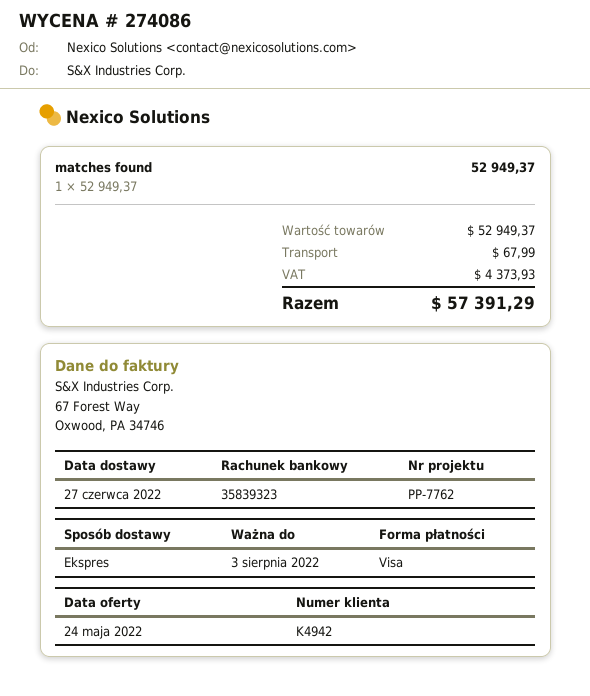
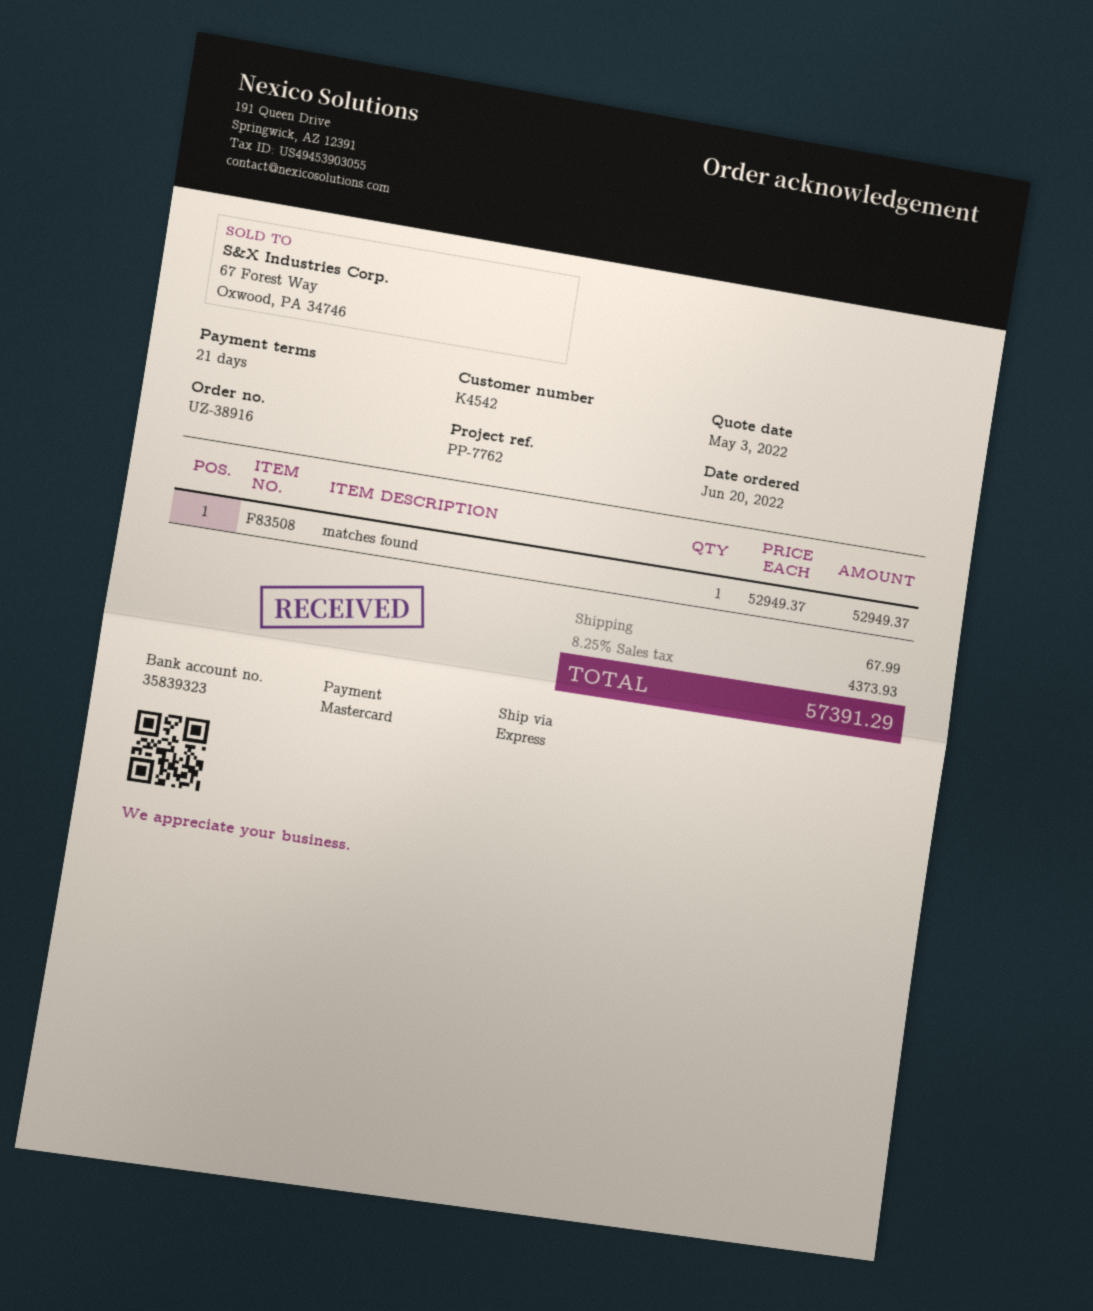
quote date: 2022-05-24 -> 2022-05-03
customer number: K4942 -> K4542
payment method: Visa -> Mastercard

